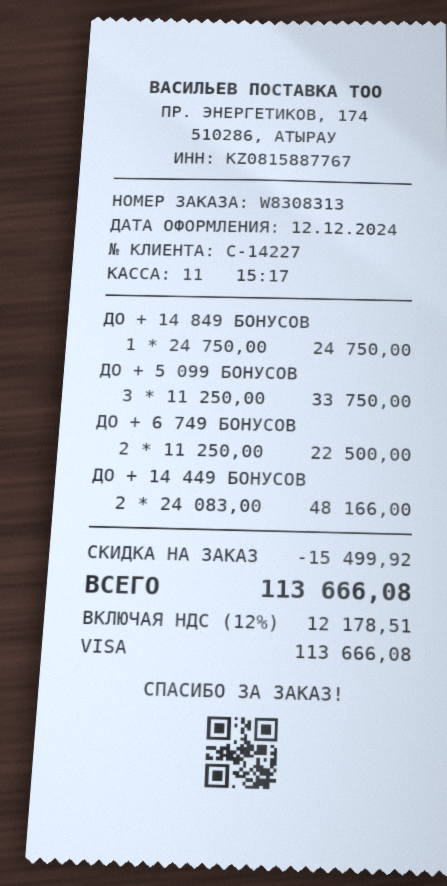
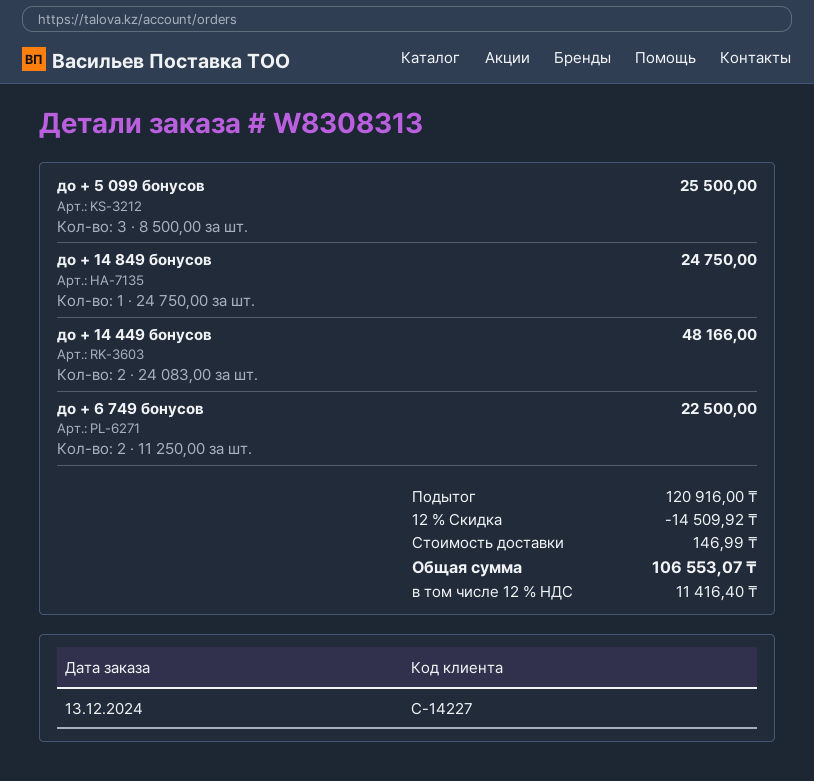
order date: 2024-12-12 -> 2024-12-13
ДО + 5 099 БОНУСОВ: 3 x 11250.00 = 33750.00 -> 3 x 8500.00 = 25500.00
discount: 15499.92 -> 14509.92
shipping: none -> 146.99
tax: 12% = 12178.51 -> 12% = 11416.40
total: 113666.08 -> 106553.07

